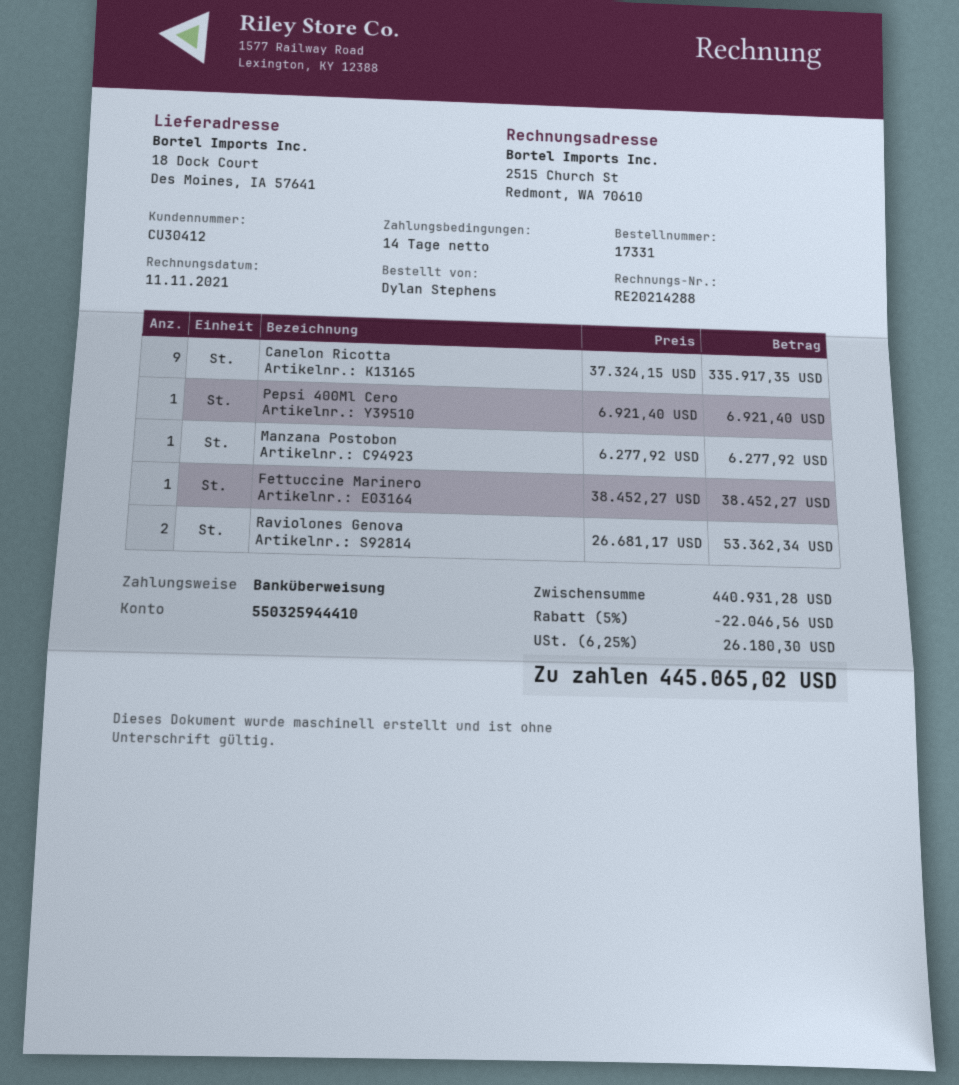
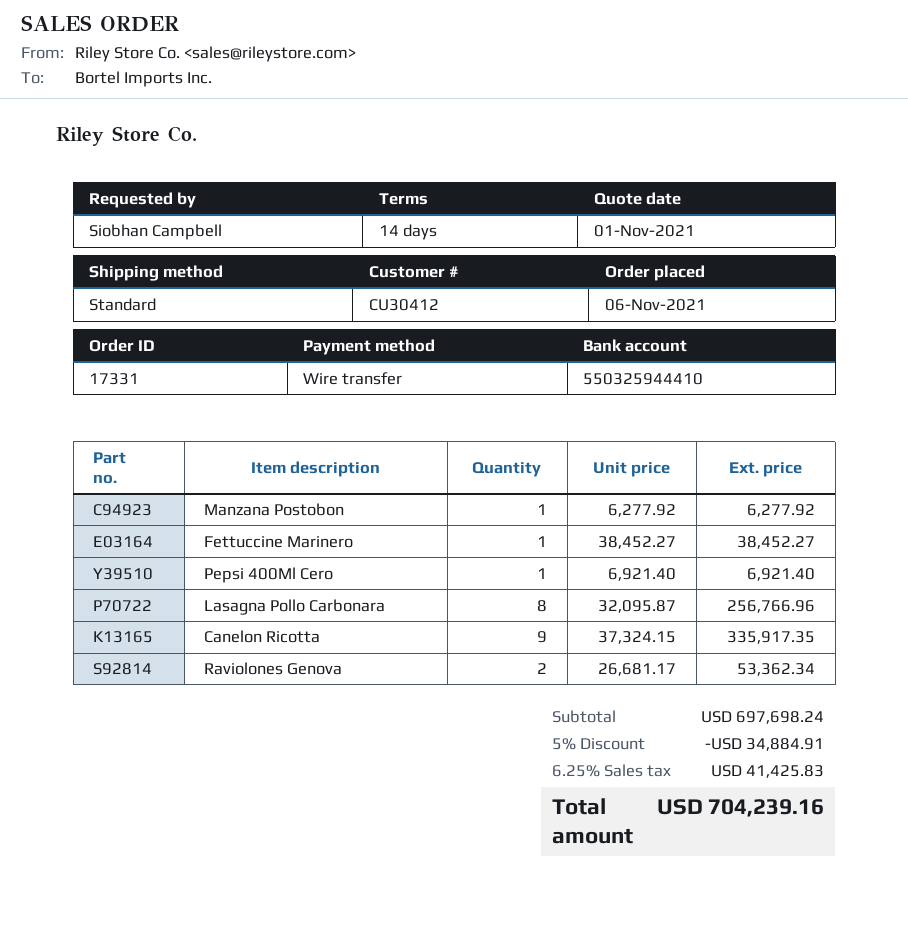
ordered by: Dylan Stephens -> Siobhan Campbell
Lasagna Pollo Carbonara: none -> 8 x 32095.87 = 256766.96
subtotal: 440931.28 -> 697698.24
discount: 5% = 22046.56 -> 5% = 34884.91
tax: 6.25% = 26180.30 -> 6.25% = 41425.83
total: 445065.02 -> 704239.16

